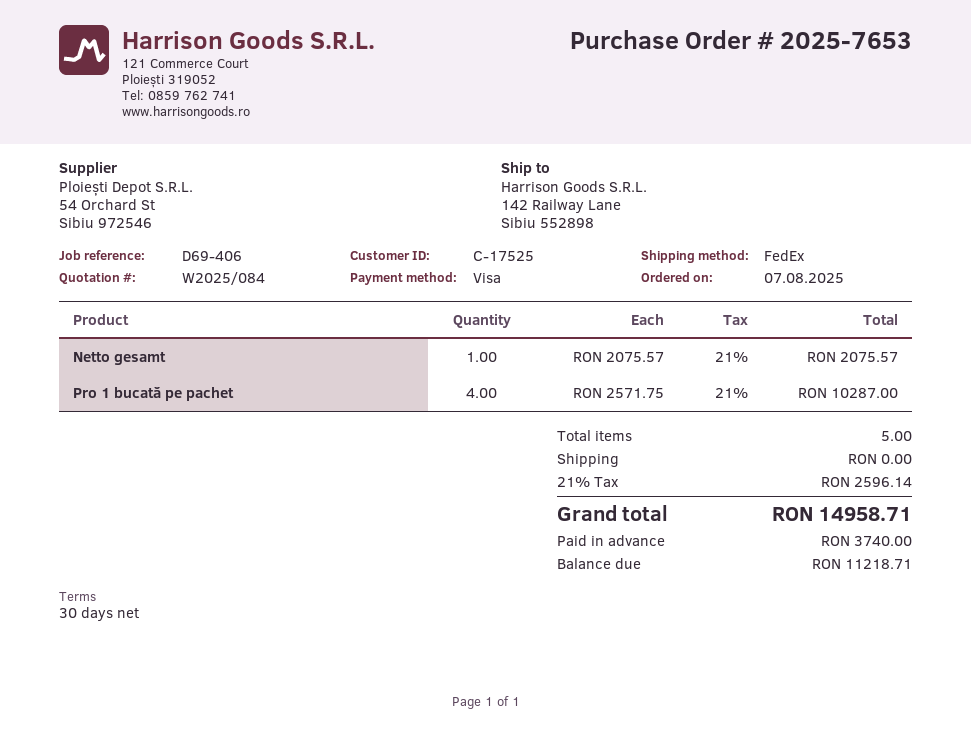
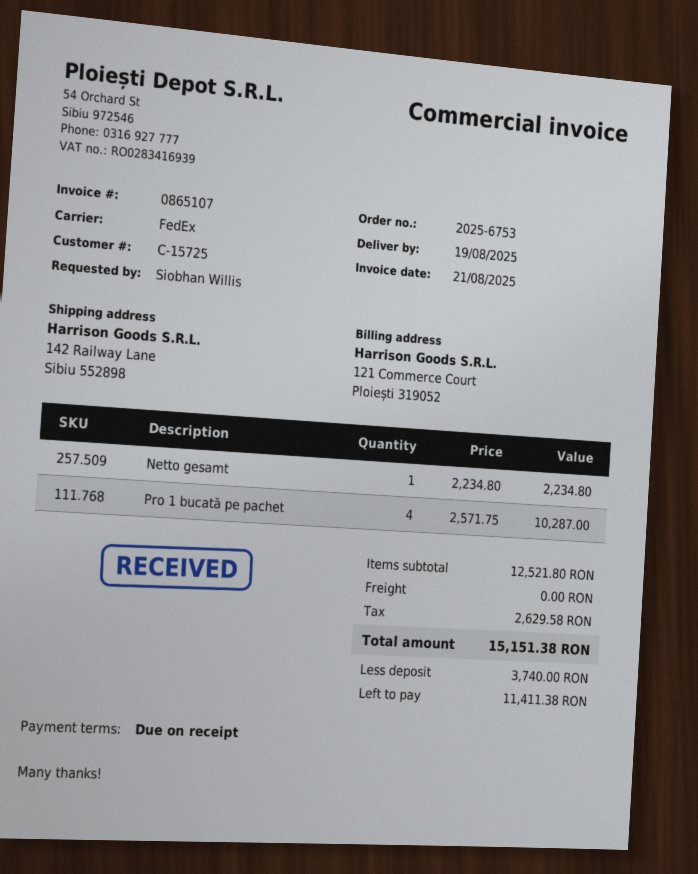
order number: 2025-7653 -> 2025-6753
payment terms: 30 days -> on receipt
customer number: C-17525 -> C-15725
Netto gesamt: 1 x 2075.57 = 2075.57 -> 1 x 2234.80 = 2234.80
tax: 2596.14 -> 2629.58
total: 14958.71 -> 15151.38
balance: 11218.71 -> 11411.38

